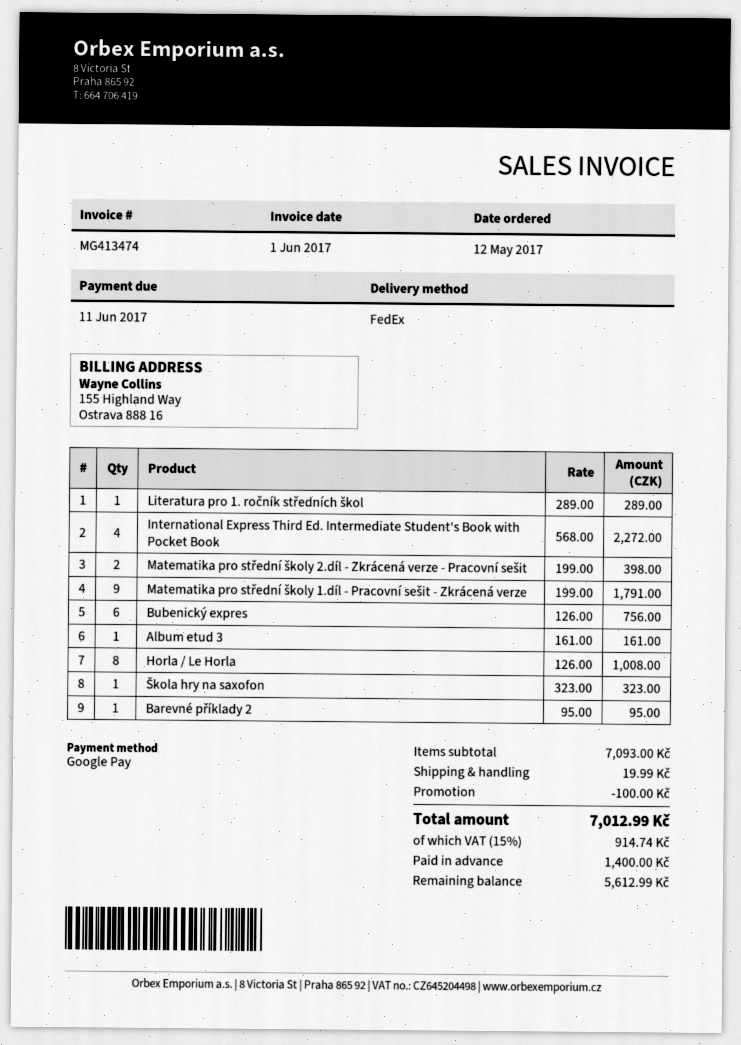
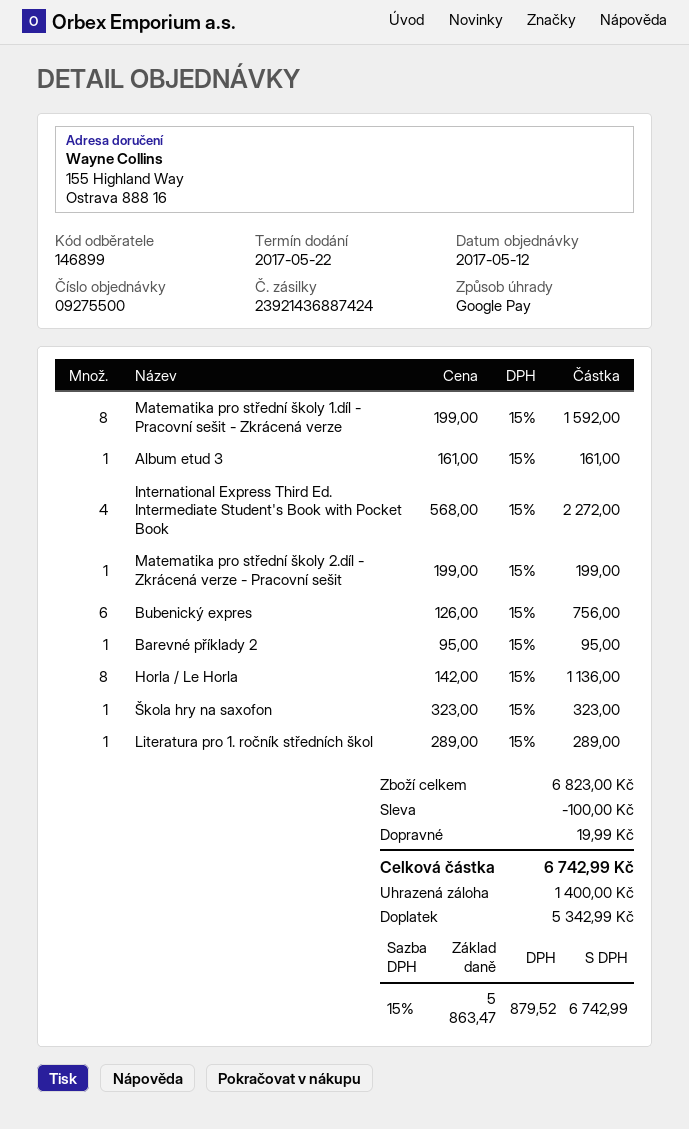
Matematika pro střední školy 2.díl - Zkrácená verze - Pracovní sešit: 2 x 199.00 = 398.00 -> 1 x 199.00 = 199.00
Matematika pro střední školy 1.díl - Pracovní sešit - Zkrácená verze: 9 x 199.00 = 1791.00 -> 8 x 199.00 = 1592.00
Horla / Le Horla: 8 x 126.00 = 1008.00 -> 8 x 142.00 = 1136.00
subtotal: 7093.00 -> 6823.00
tax: 15% = 914.74 -> 15% = 879.52
total: 7012.99 -> 6742.99
balance: 5612.99 -> 5342.99

